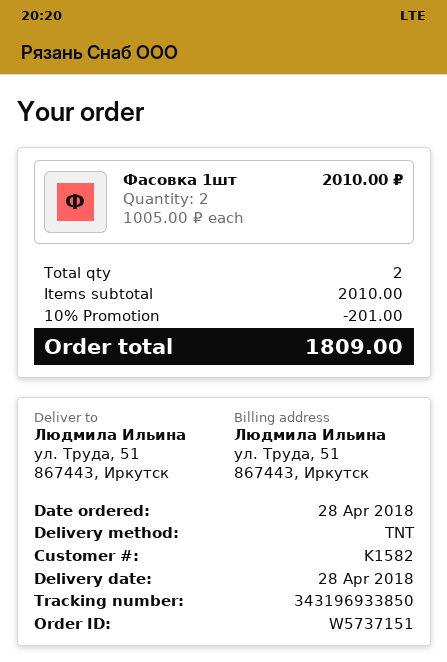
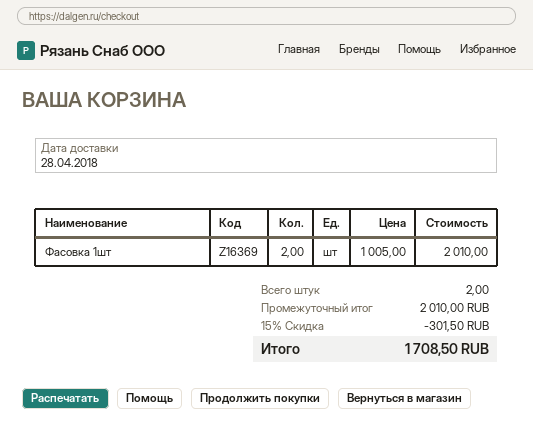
discount: 10% = 201.00 -> 15% = 301.50
total: 1809.00 -> 1708.50

